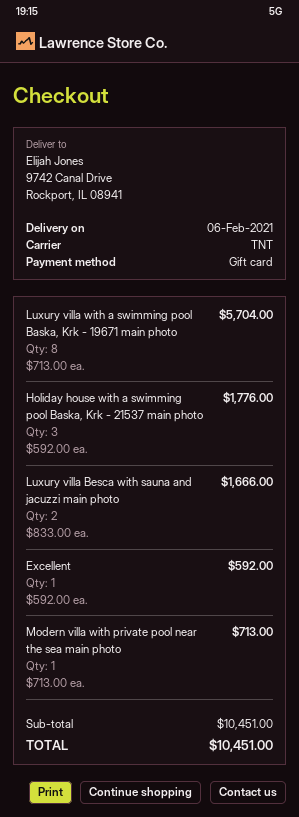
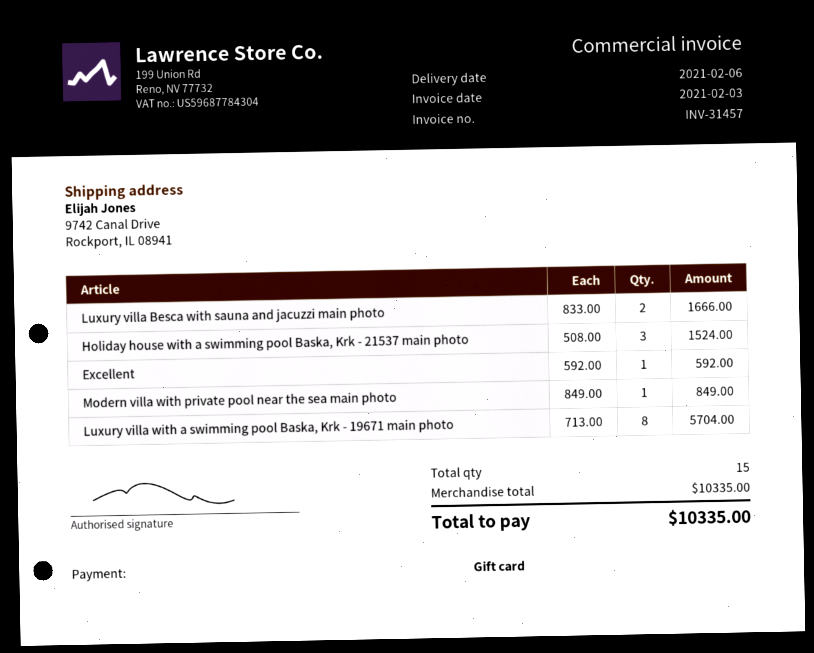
Holiday house with a swimming pool Baska, Krk - 21537 main photo: 3 x 592.00 = 1776.00 -> 3 x 508.00 = 1524.00
Modern villa with private pool near the sea main photo: 1 x 713.00 = 713.00 -> 1 x 849.00 = 849.00
subtotal: 10451.00 -> 10335.00
total: 10451.00 -> 10335.00

